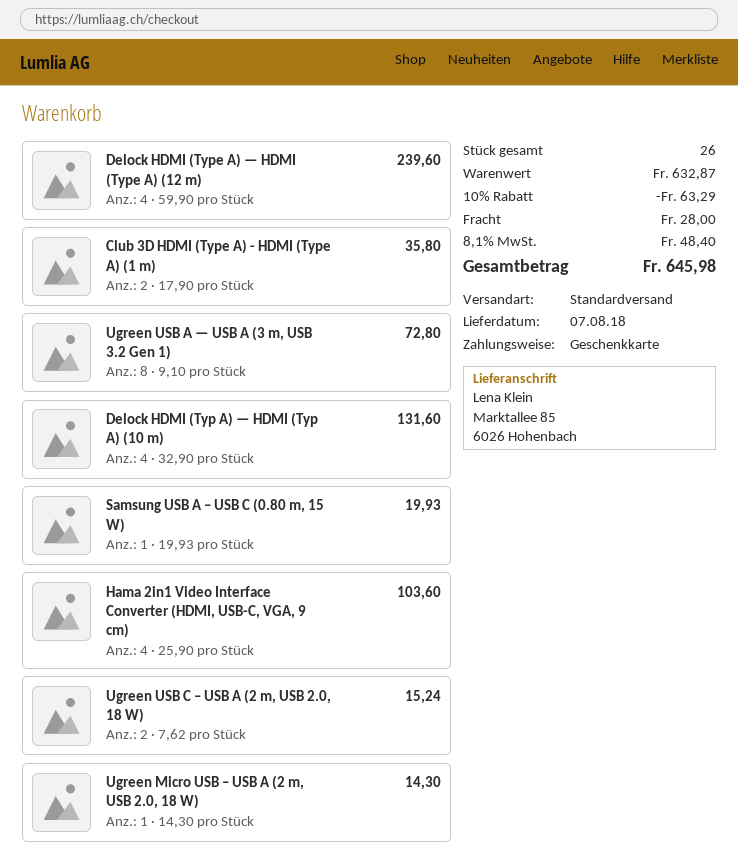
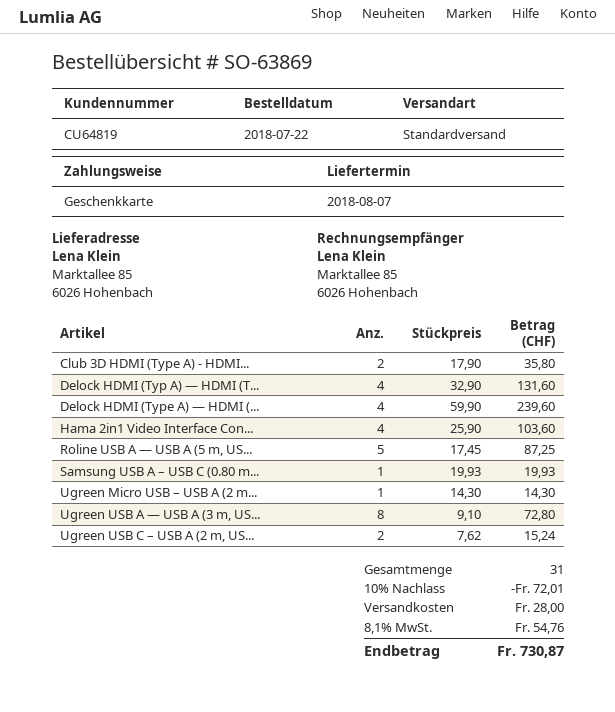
Roline USB A — USB A (5 m, US...: none -> 5 x 17.45 = 87.25
total quantity: 26 -> 31
discount: 10% = 63.29 -> 10% = 72.01
tax: 8.1% = 48.40 -> 8.1% = 54.76
total: 645.98 -> 730.87

